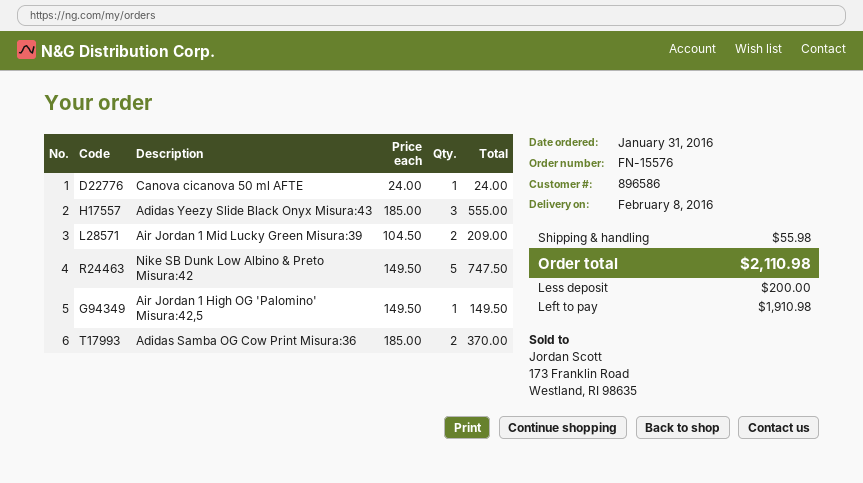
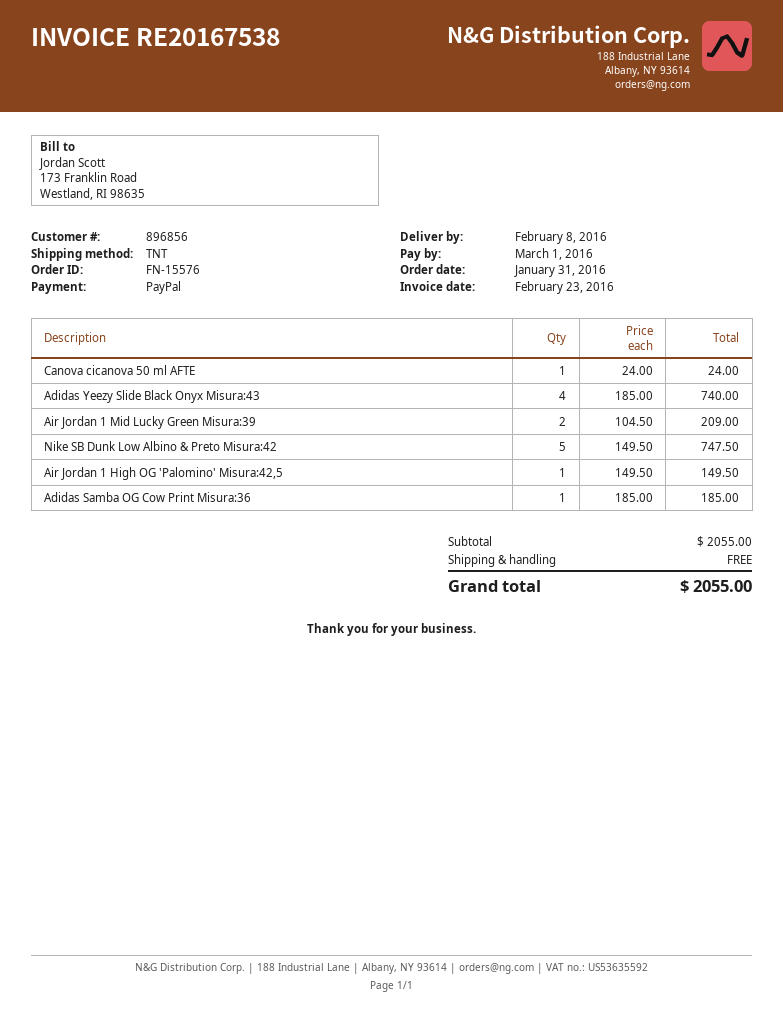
customer number: 896586 -> 896856
Adidas Yeezy Slide Black Onyx Misura:43: 3 x 185.00 = 555.00 -> 4 x 185.00 = 740.00
Adidas Samba OG Cow Print Misura:36: 2 x 185.00 = 370.00 -> 1 x 185.00 = 185.00
shipping: 55.98 -> 0.00
total: 2110.98 -> 2055.00

